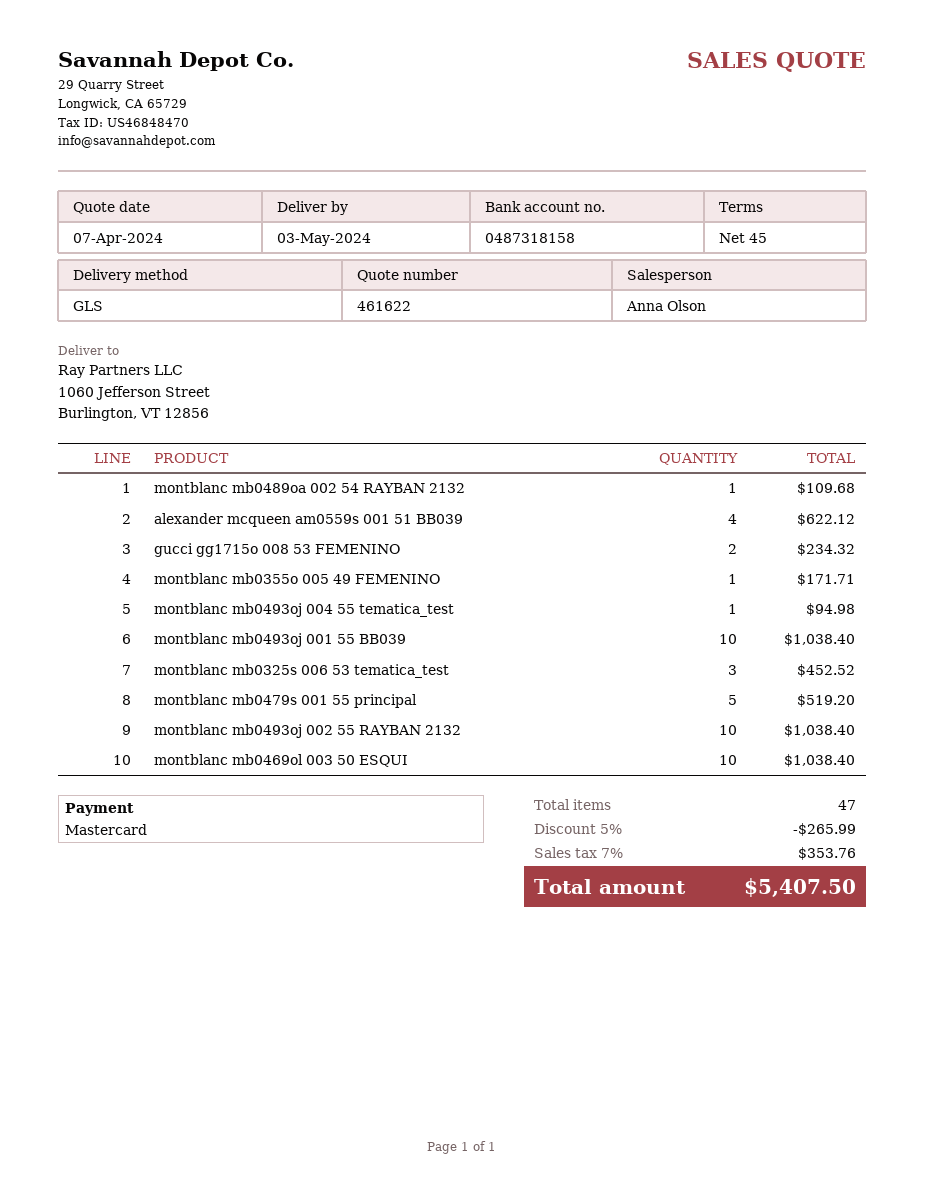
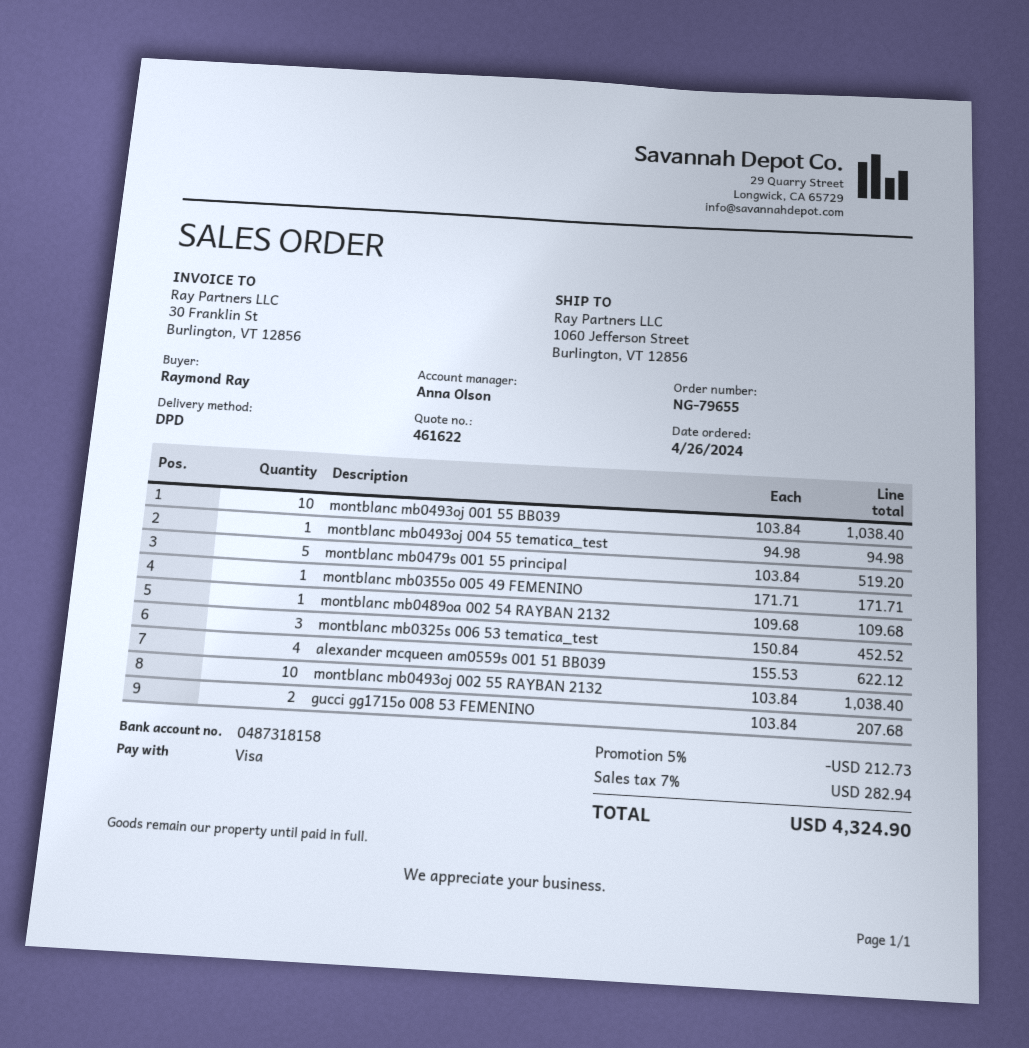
payment method: Mastercard -> Visa
shipping method: GLS -> DPD
gucci gg1715o 008 53 FEMENINO: 2 for 234.32 -> 2 for 207.68
montblanc mb0469ol 003 50 ESQUI: 10 for 1038.40 -> none
discount: 5% = 265.99 -> 5% = 212.73
tax: 7% = 353.76 -> 7% = 282.94
total: 5407.50 -> 4324.90

